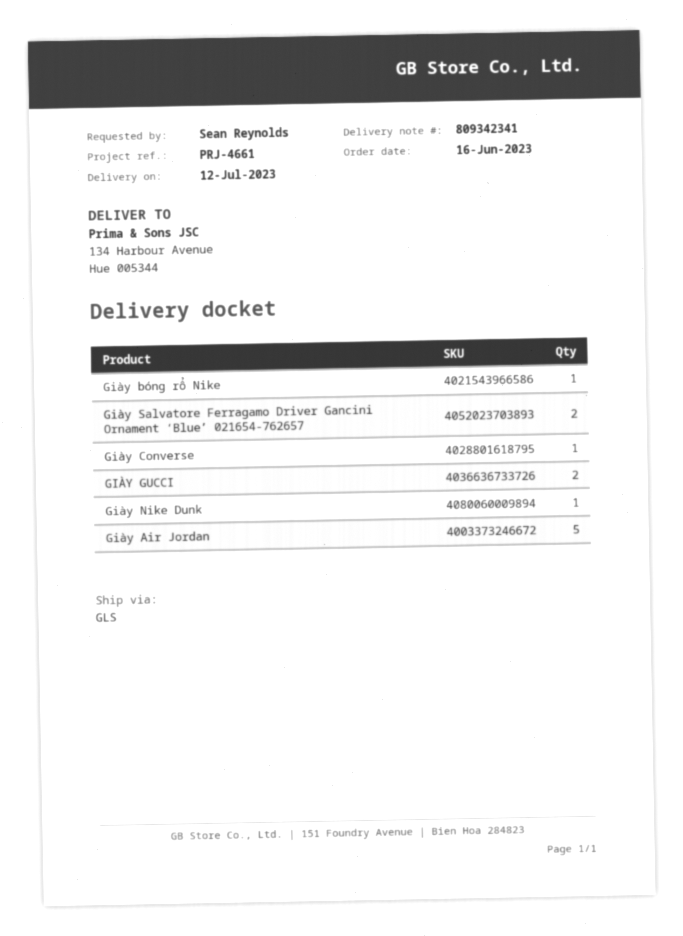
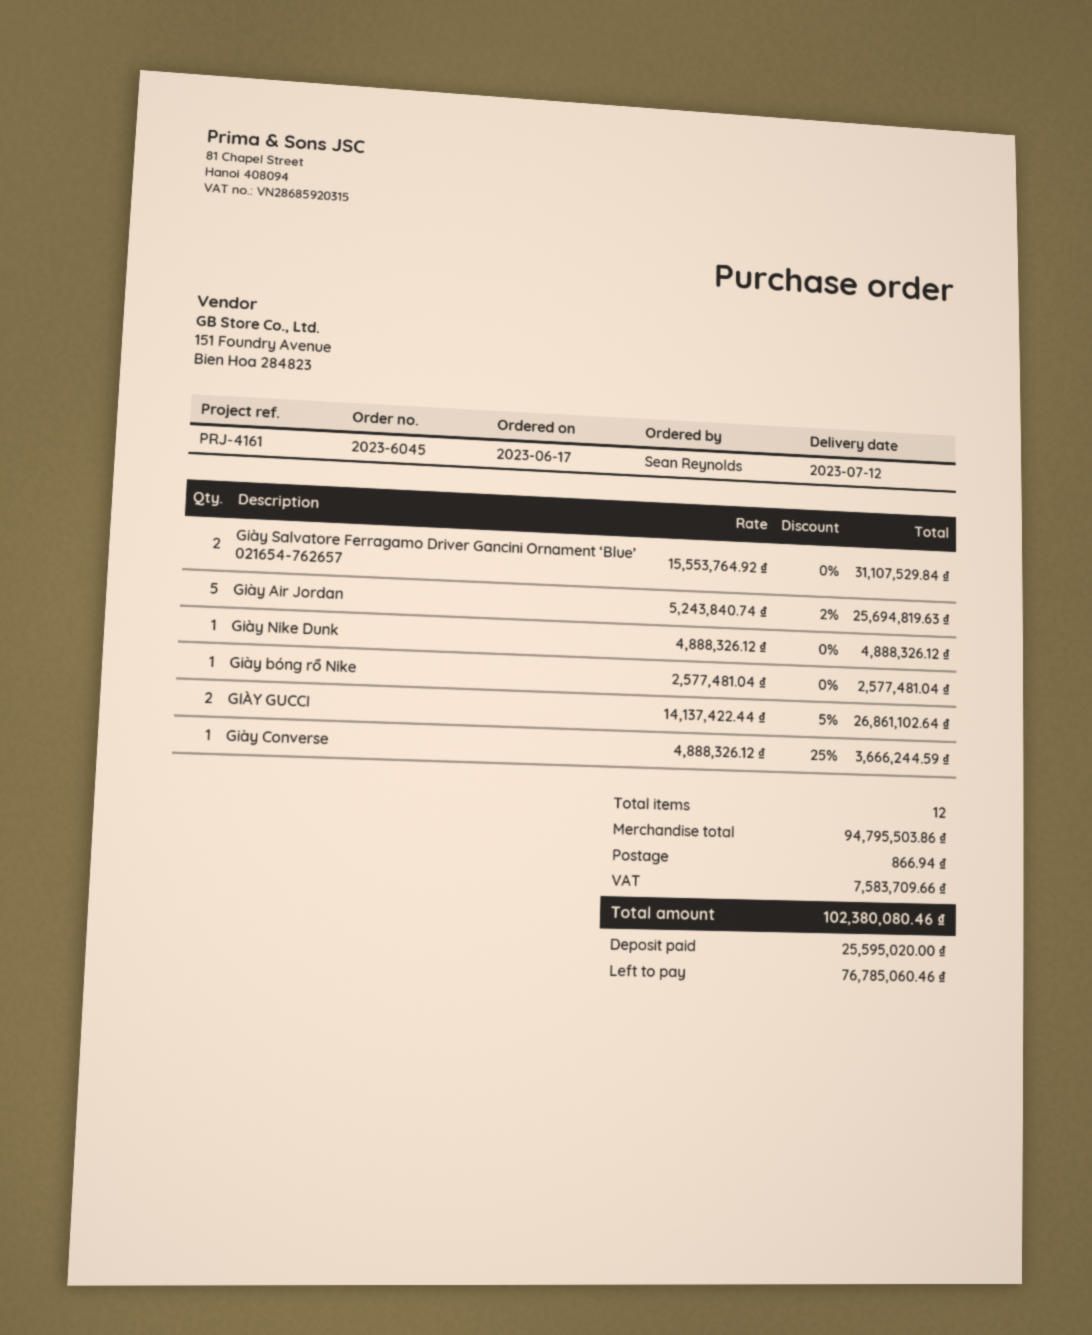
order date: 2023-06-16 -> 2023-06-17
reference: PRJ-4661 -> PRJ-4161

